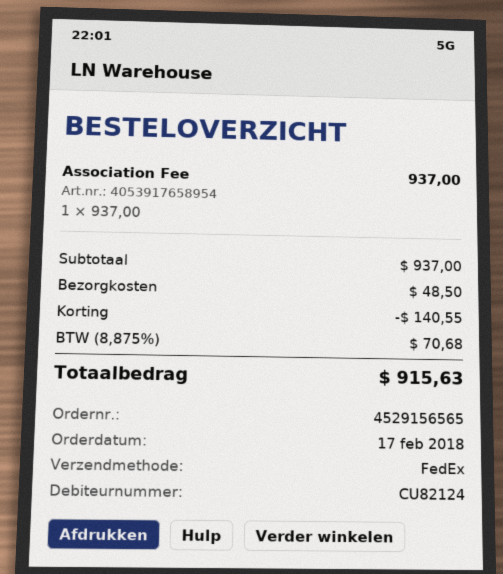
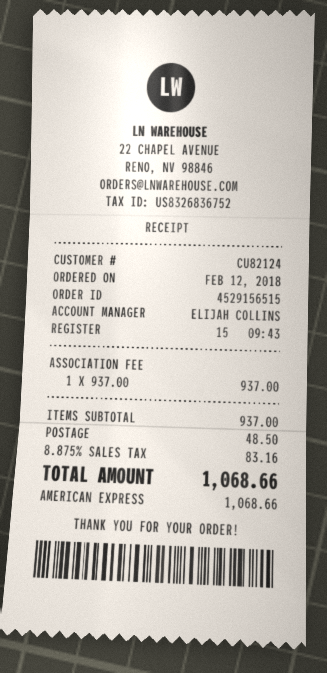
order number: 4529156565 -> 4529156515
order date: 2018-02-17 -> 2018-02-12
discount: 140.55 -> none
tax: 8.875% = 70.68 -> 8.875% = 83.16
total: 915.63 -> 1068.66

